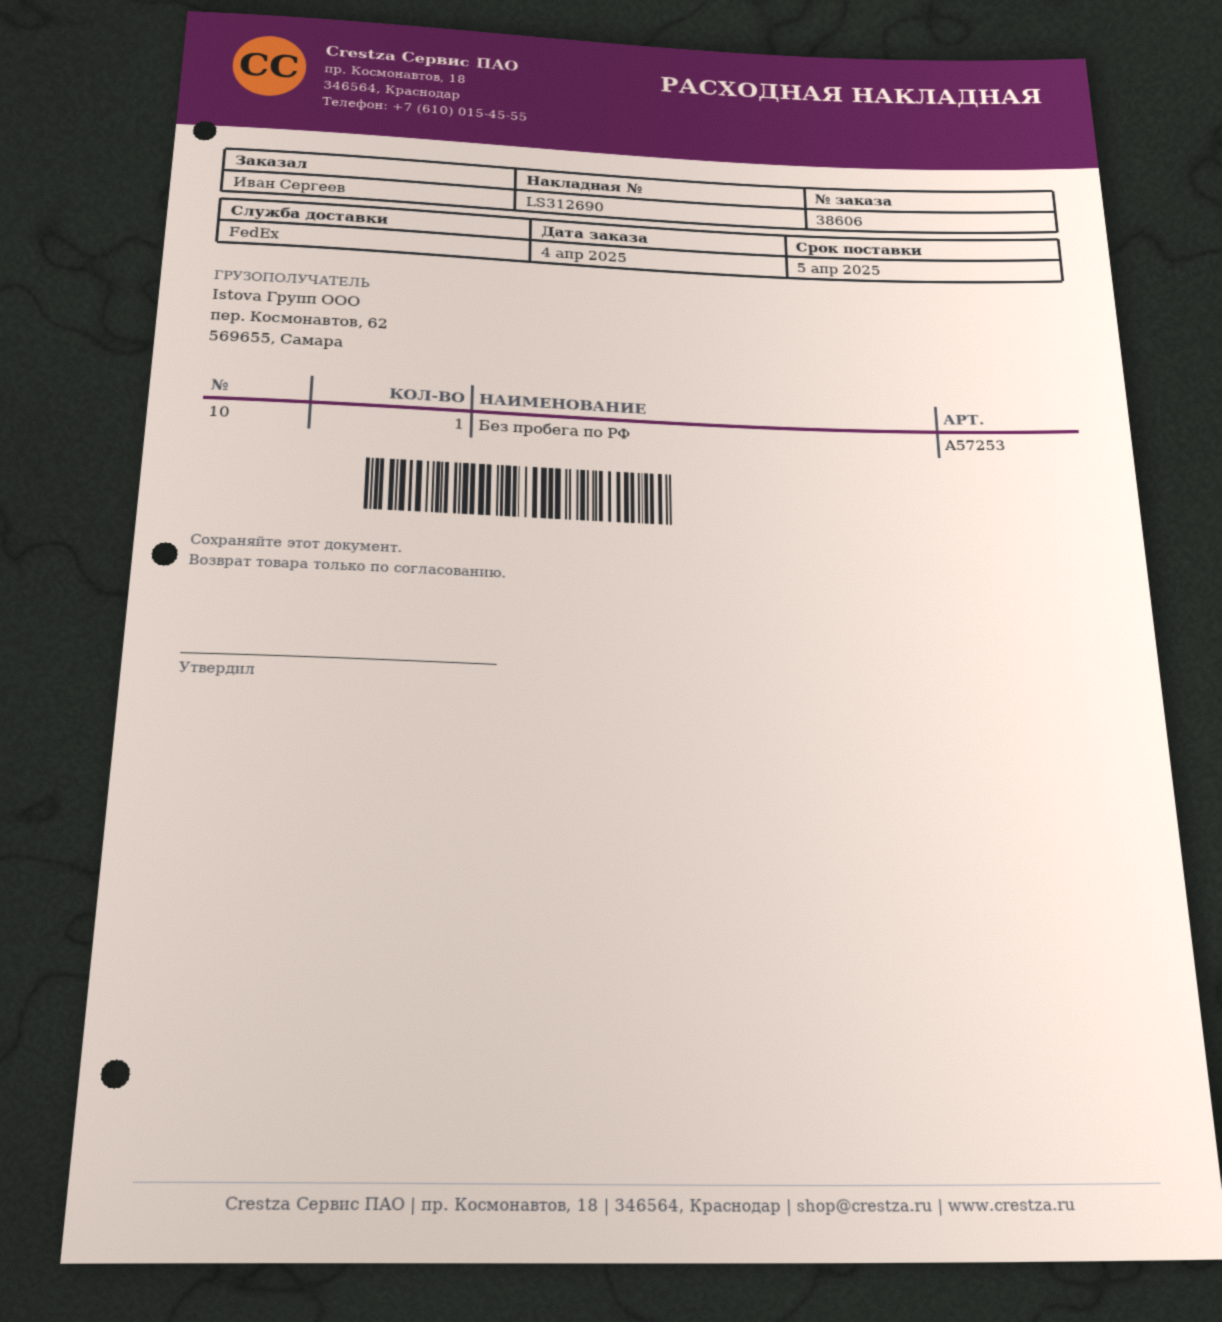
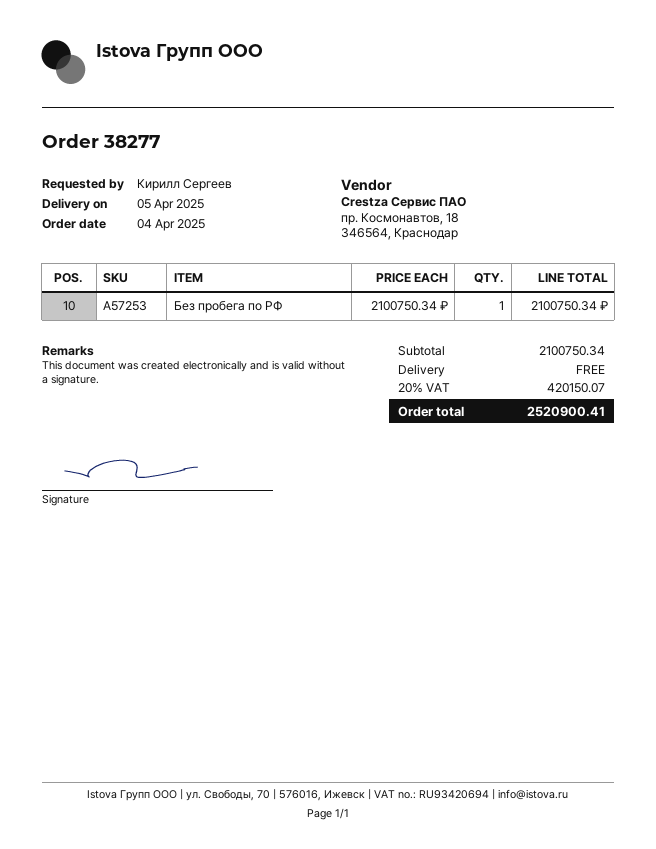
order number: 38606 -> 38277
ordered by: Иван Сергеев -> Кирилл Сергеев

